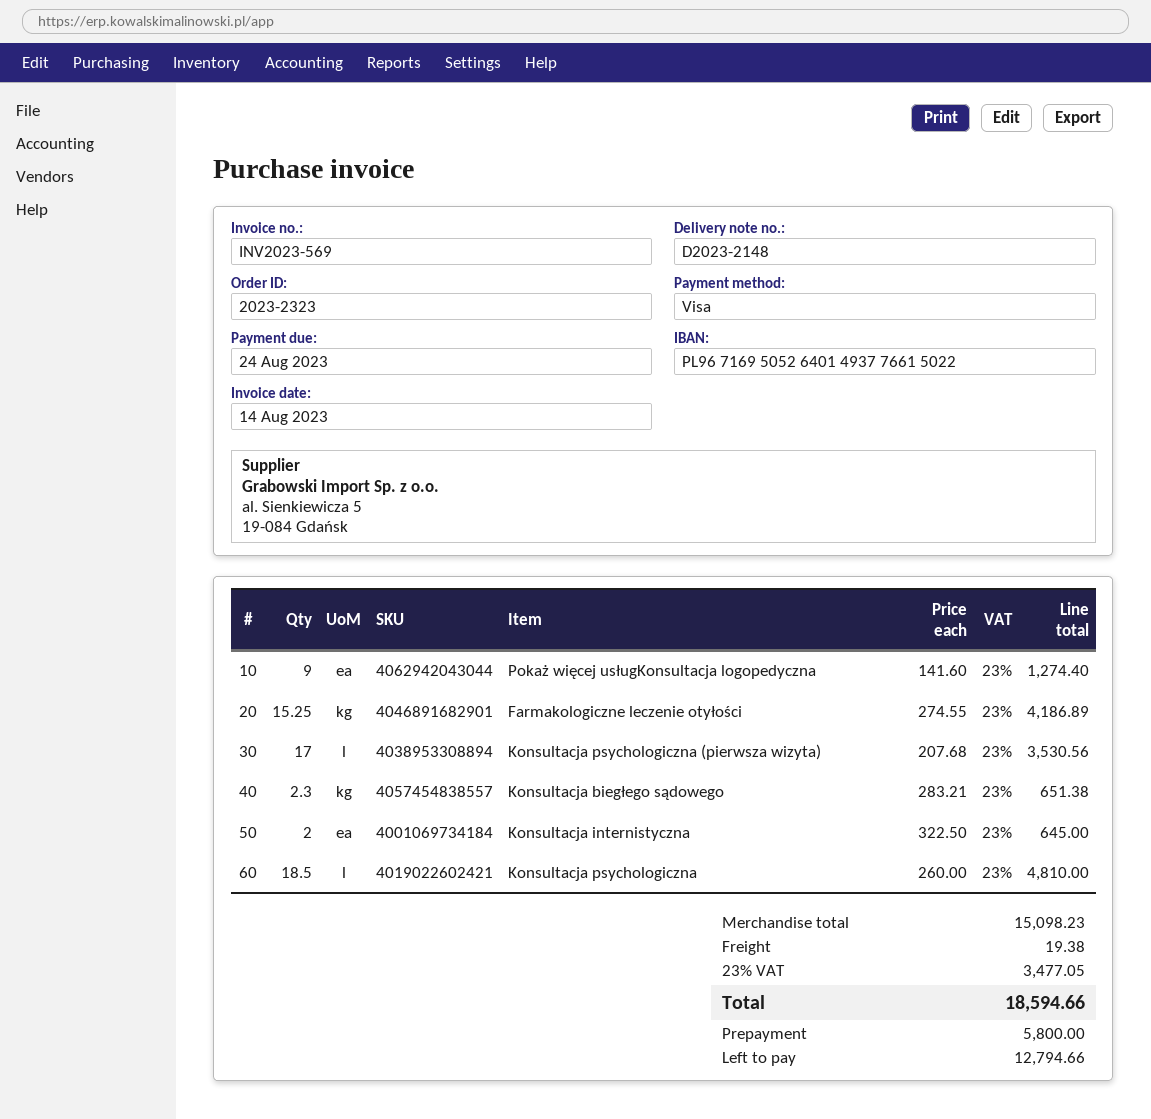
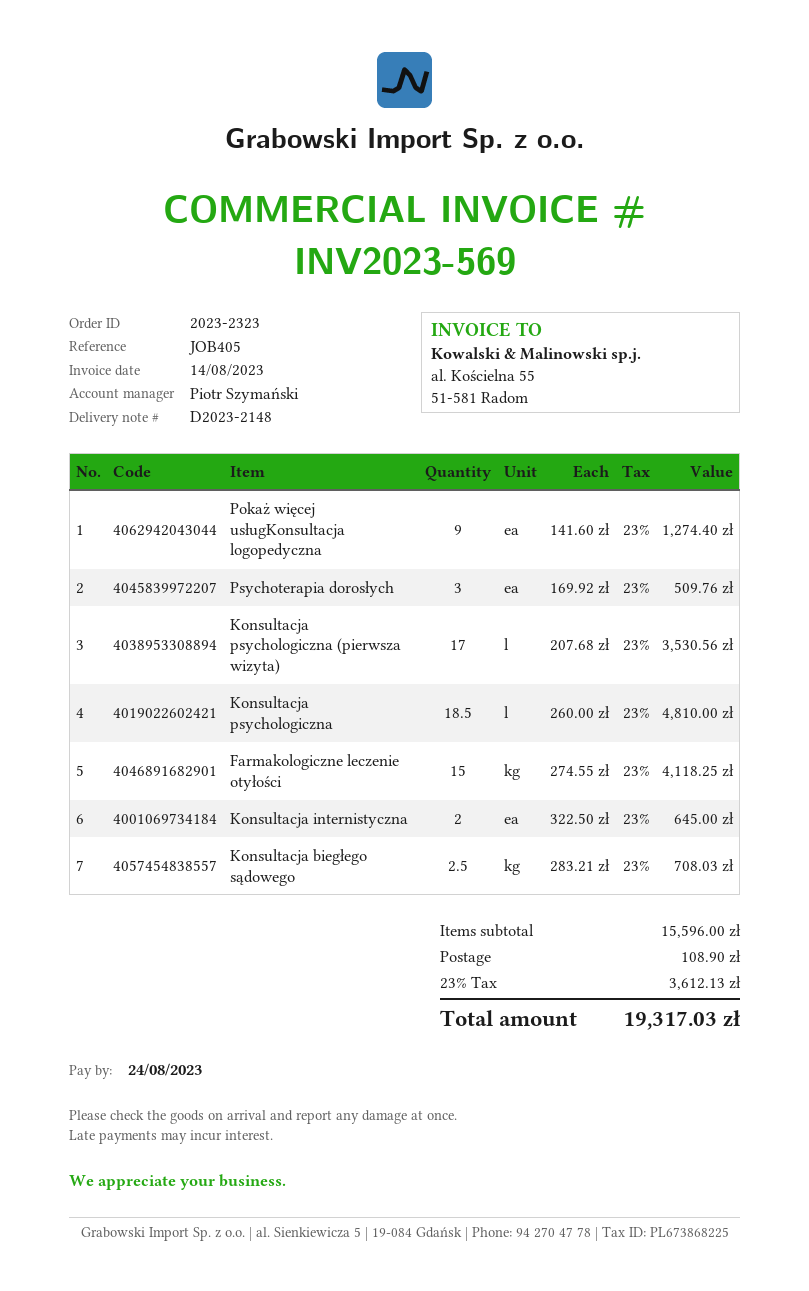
Farmakologiczne leczenie otyłości: 15.25 x 274.55 = 4186.89 -> 15 x 274.55 = 4118.25
Konsultacja biegłego sądowego: 2.3 x 283.21 = 651.38 -> 2.5 x 283.21 = 708.03
Psychoterapia dorosłych: none -> 3 x 169.92 = 509.76
subtotal: 15098.23 -> 15596.00
shipping: 19.38 -> 108.90
tax: 23% = 3477.05 -> 23% = 3612.13
total: 18594.66 -> 19317.03

